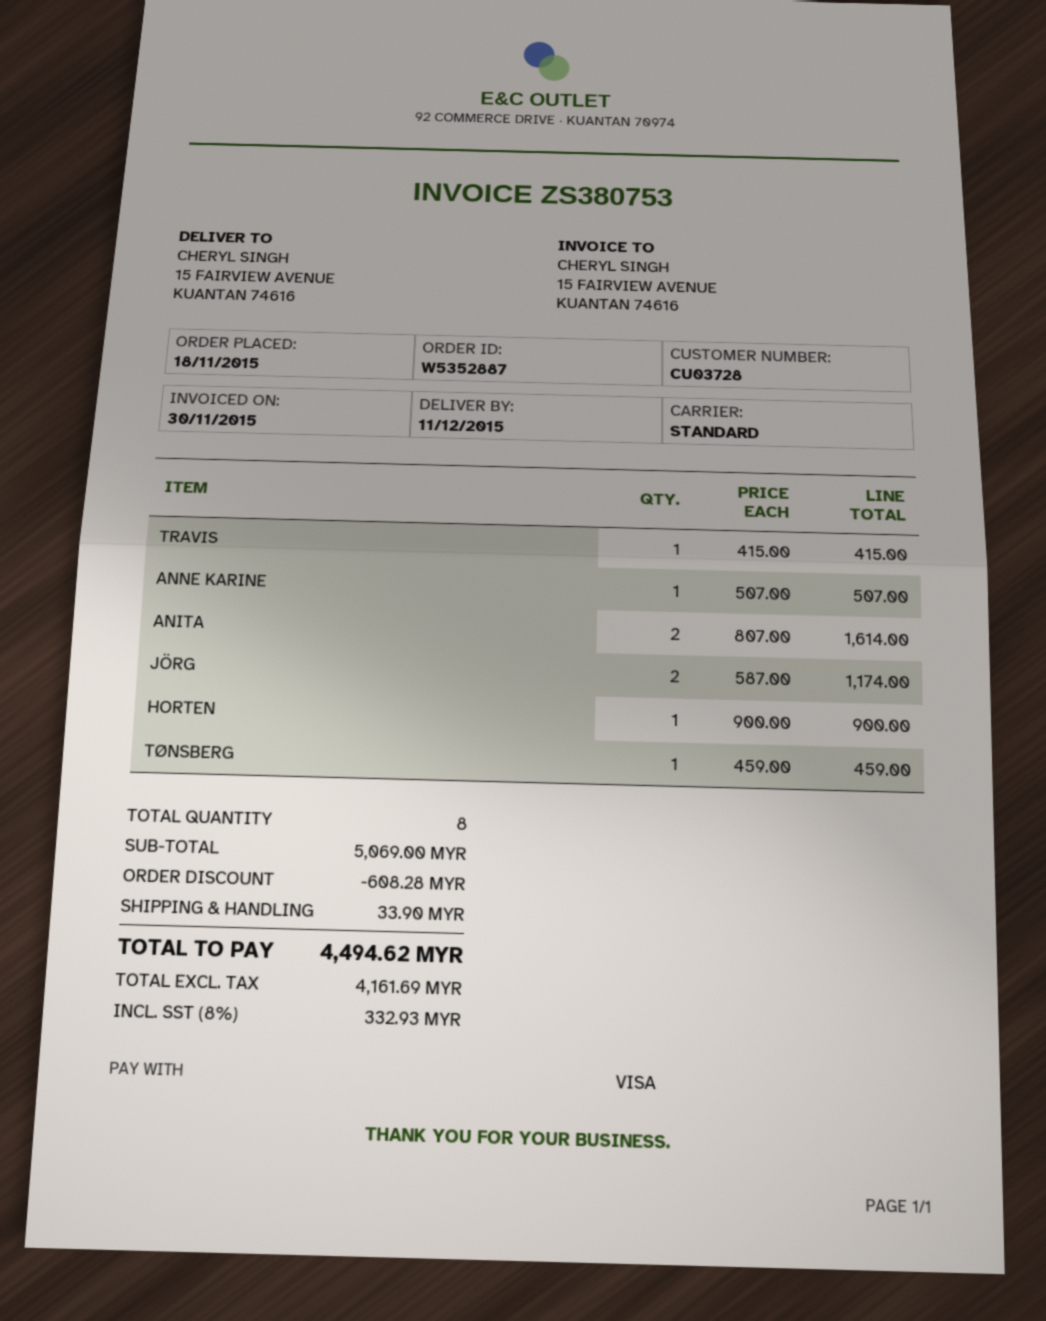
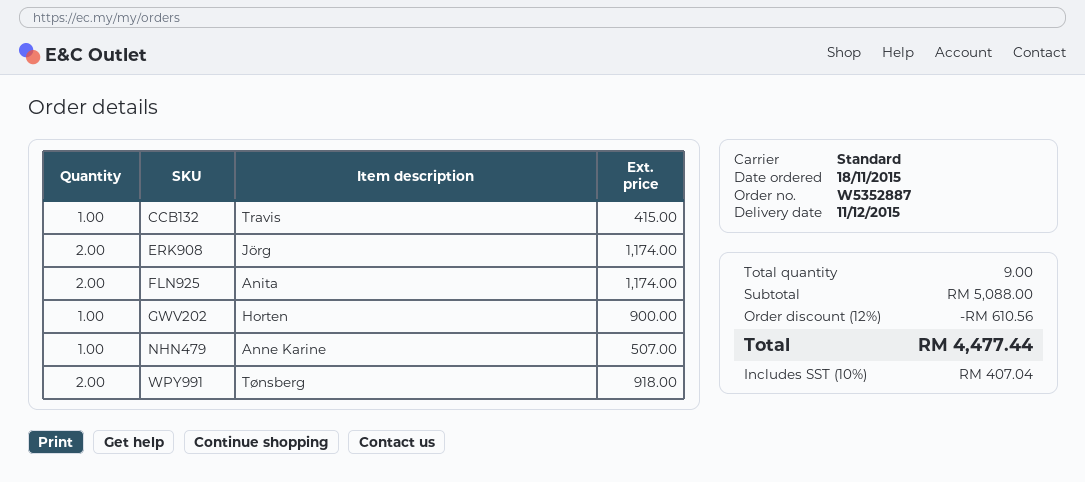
ANITA: 2 for 1614.00 -> 2 for 1174.00
TØNSBERG: 1 for 459.00 -> 2 for 918.00
total quantity: 8 -> 9
subtotal: 5069.00 -> 5088.00
discount: 608.28 -> 610.56
shipping: 33.90 -> none
tax: 8% = 332.93 -> 10% = 407.04
total: 4494.62 -> 4477.44

